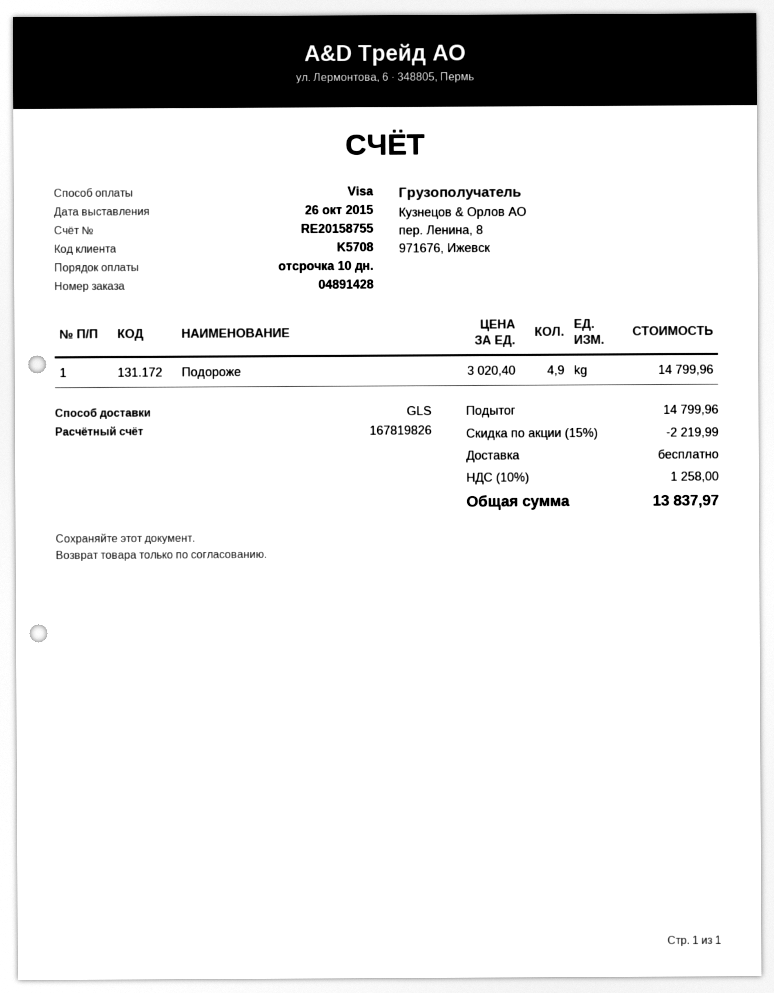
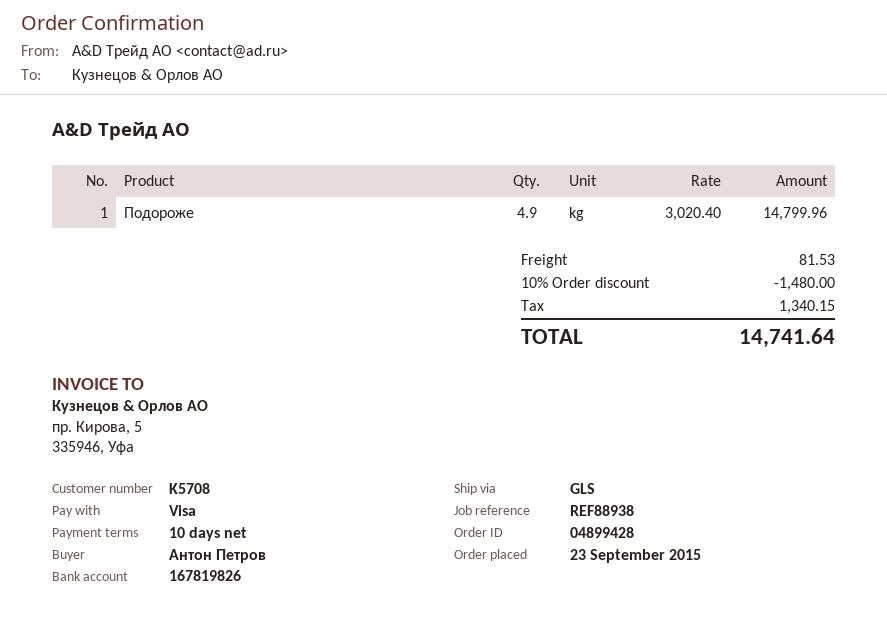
order number: 04891428 -> 04899428
discount: 15% = 2219.99 -> 10% = 1480.00
shipping: 0.00 -> 81.53
tax: 1258.00 -> 1340.15
total: 13837.97 -> 14741.64

